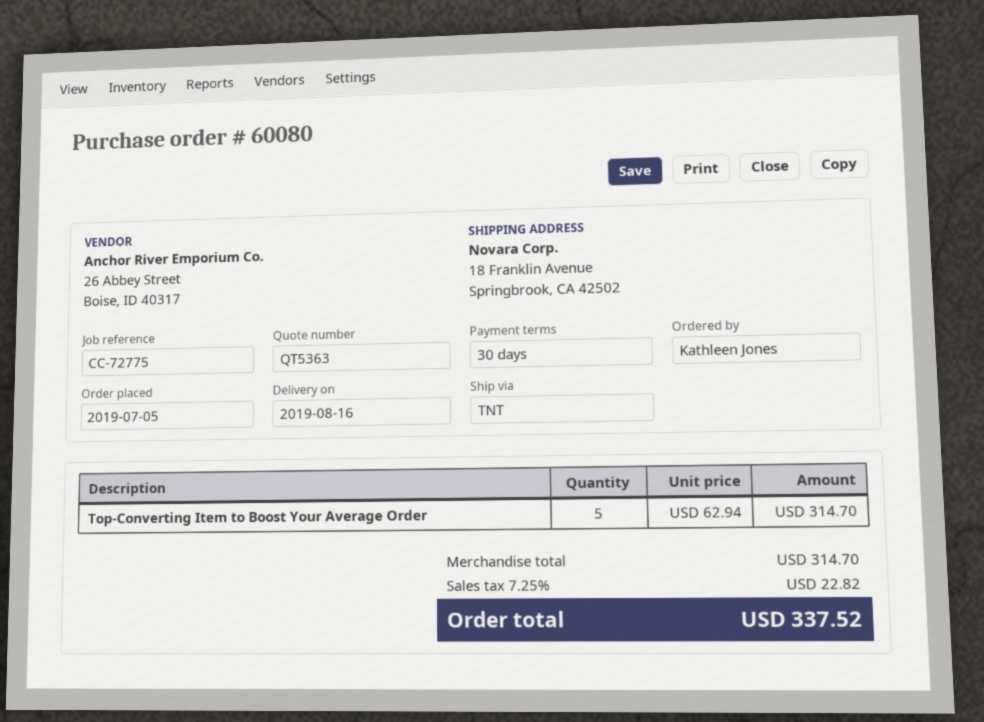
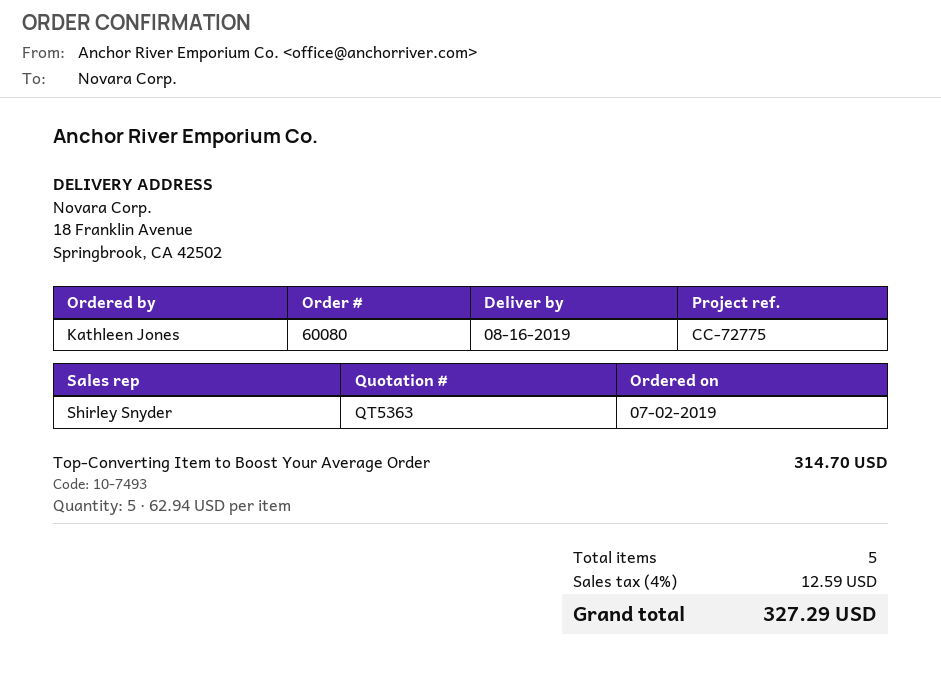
order date: 2019-07-05 -> 2019-07-02
tax: 7.25% = 22.82 -> 4% = 12.59
total: 337.52 -> 327.29

